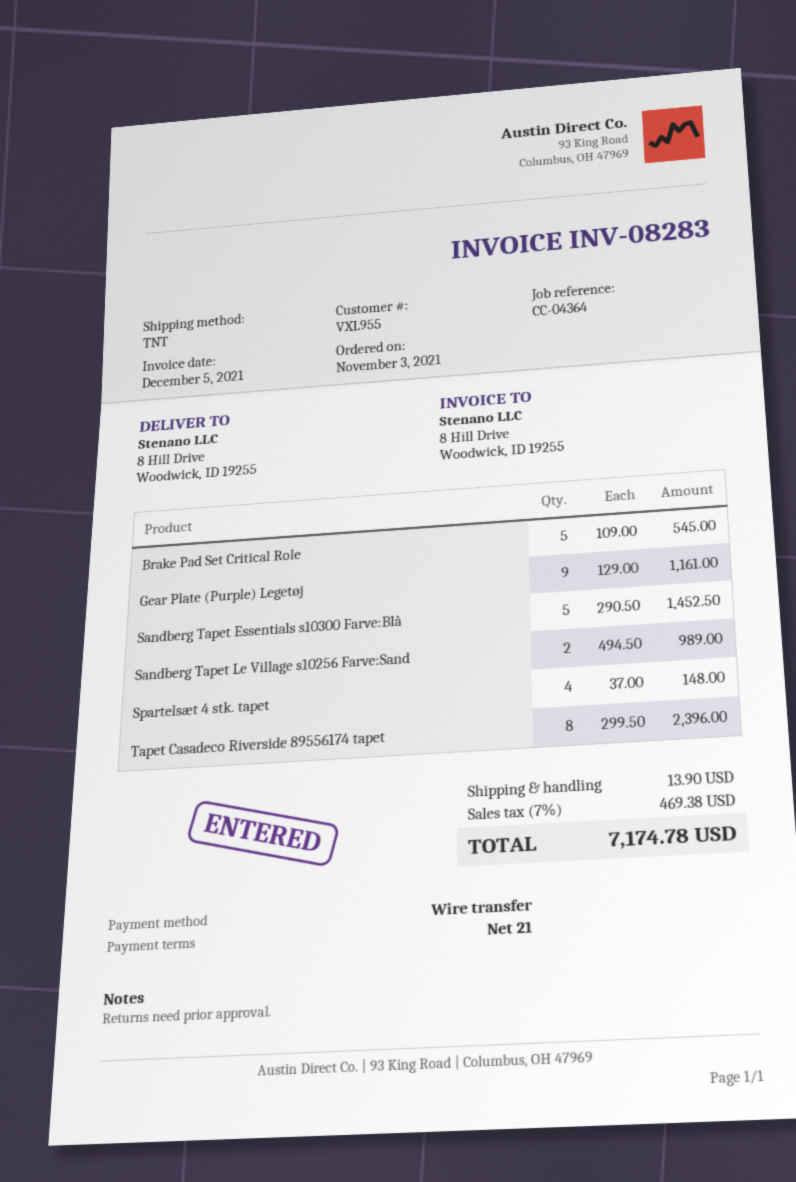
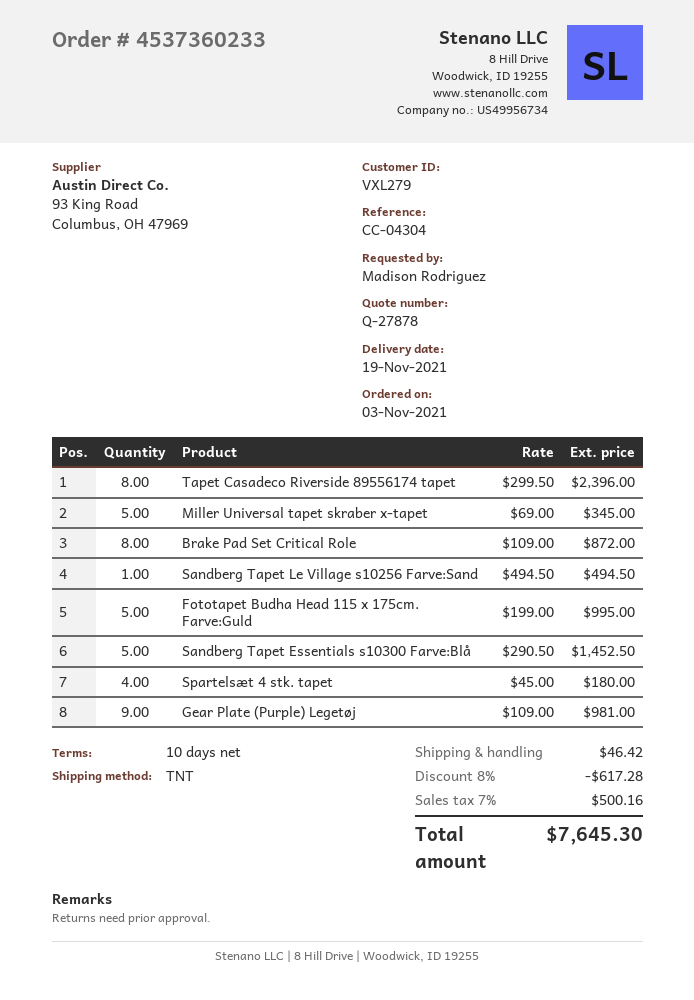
payment terms: 21 days -> 10 days
customer number: VXL955 -> VXL279
reference: CC-04364 -> CC-04304
Brake Pad Set Critical Role: 5 x 109.00 = 545.00 -> 8 x 109.00 = 872.00
Gear Plate (Purple) Legetøj: 9 x 129.00 = 1161.00 -> 9 x 109.00 = 981.00
Sandberg Tapet Le Village s10256 Farve:Sand: 2 x 494.50 = 989.00 -> 1 x 494.50 = 494.50
Spartelsæt 4 stk. tapet: 4 x 37.00 = 148.00 -> 4 x 45.00 = 180.00
Miller Universal tapet skraber x-tapet: none -> 5 x 69.00 = 345.00
Fototapet Budha Head 115 x 175cm. Farve:Guld: none -> 5 x 199.00 = 995.00
discount: none -> 8% = 617.28
shipping: 13.90 -> 46.42
tax: 7% = 469.38 -> 7% = 500.16
total: 7174.78 -> 7645.30

